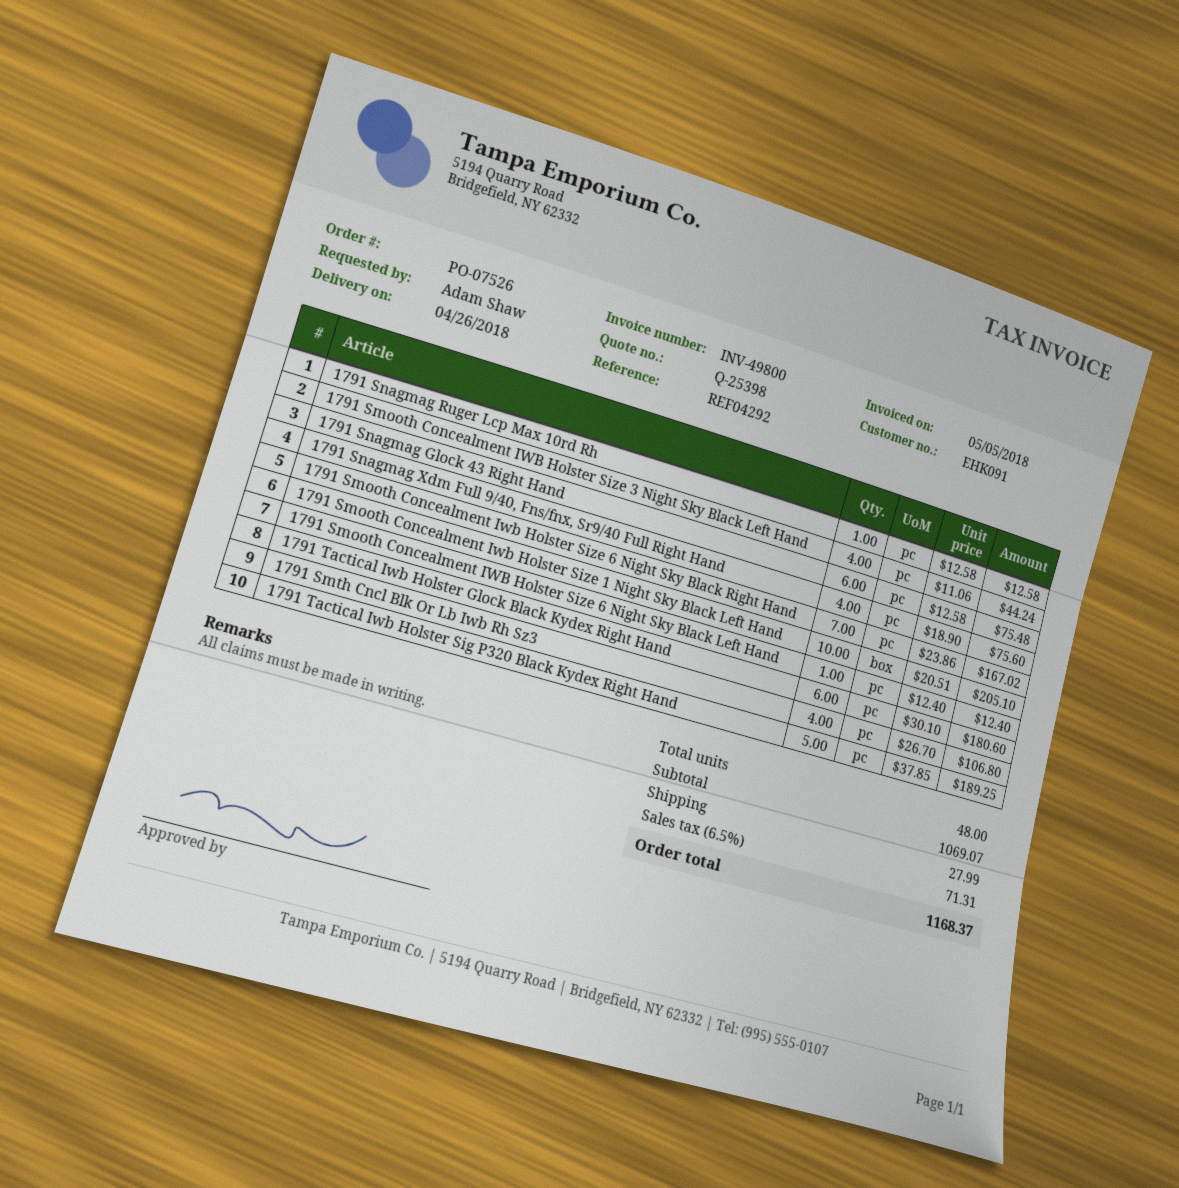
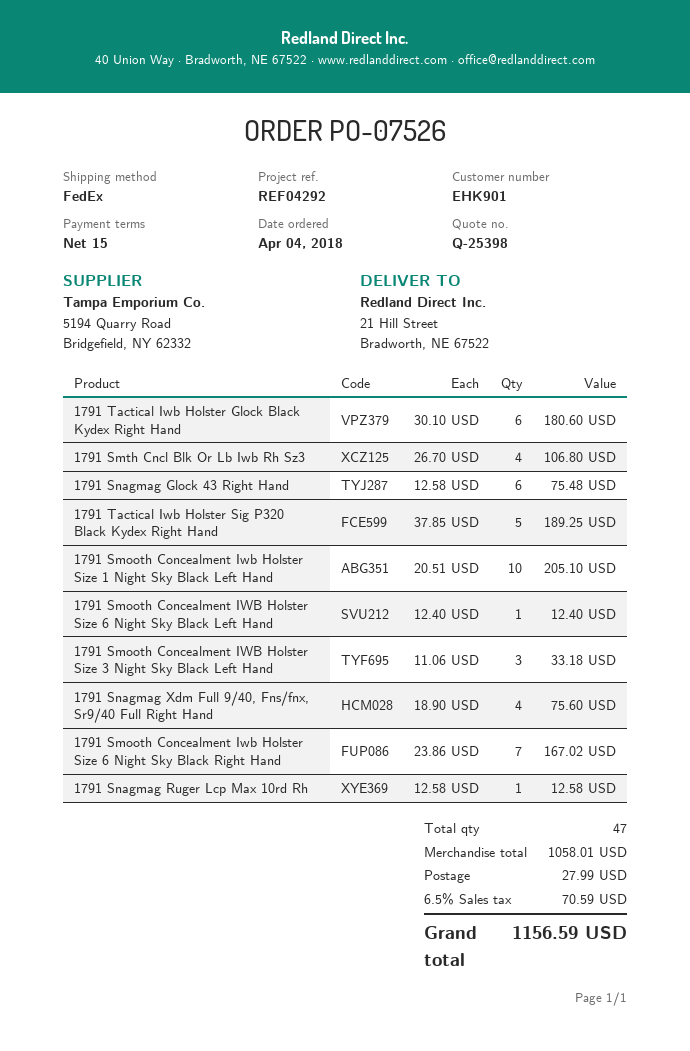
customer number: EHK091 -> EHK901
1791 Smooth Concealment IWB Holster Size 3 Night Sky Black Left Hand: 4 x 11.06 = 44.24 -> 3 x 11.06 = 33.18
total quantity: 48 -> 47
subtotal: 1069.07 -> 1058.01
tax: 6.5% = 71.31 -> 6.5% = 70.59
total: 1168.37 -> 1156.59

